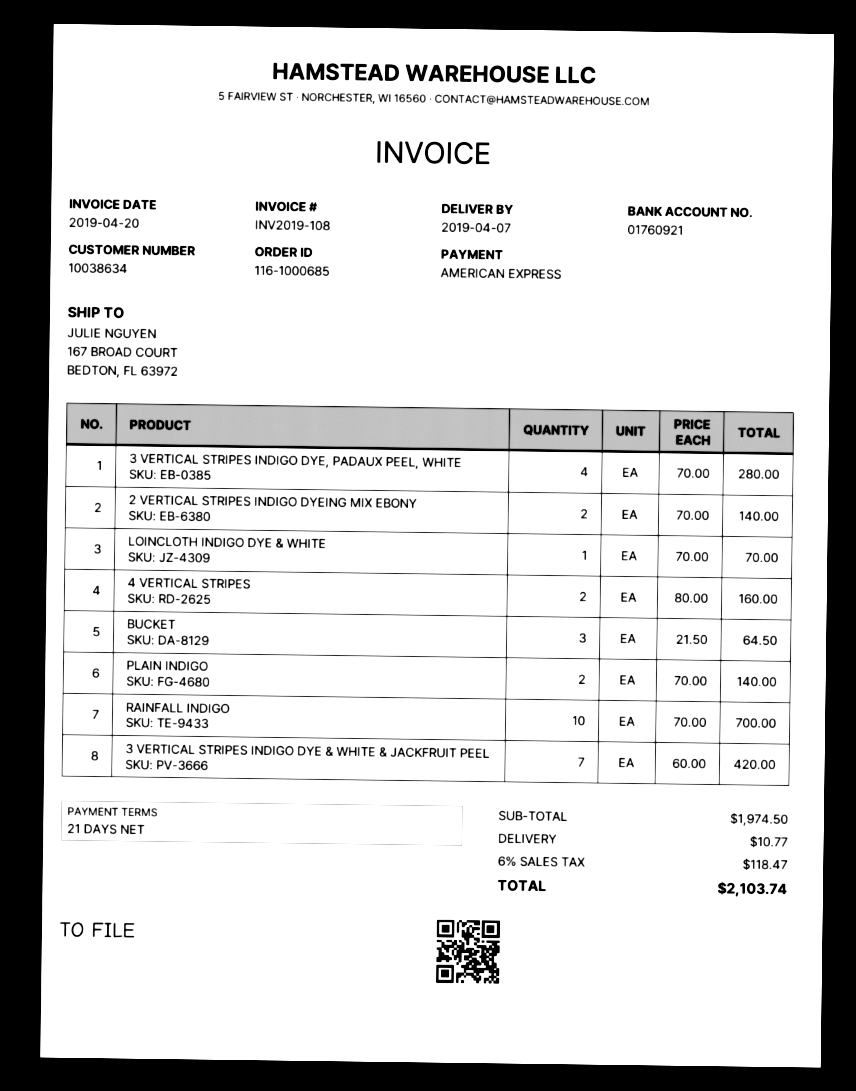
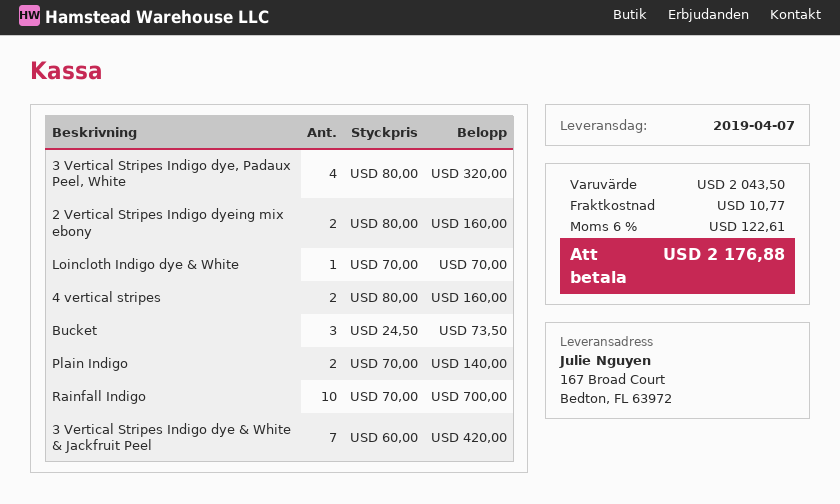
3 VERTICAL STRIPES INDIGO DYE, PADAUX PEEL, WHITE: 4 x 70.00 = 280.00 -> 4 x 80.00 = 320.00
2 VERTICAL STRIPES INDIGO DYEING MIX EBONY: 2 x 70.00 = 140.00 -> 2 x 80.00 = 160.00
BUCKET: 3 x 21.50 = 64.50 -> 3 x 24.50 = 73.50
subtotal: 1974.50 -> 2043.50
tax: 6% = 118.47 -> 6% = 122.61
total: 2103.74 -> 2176.88

